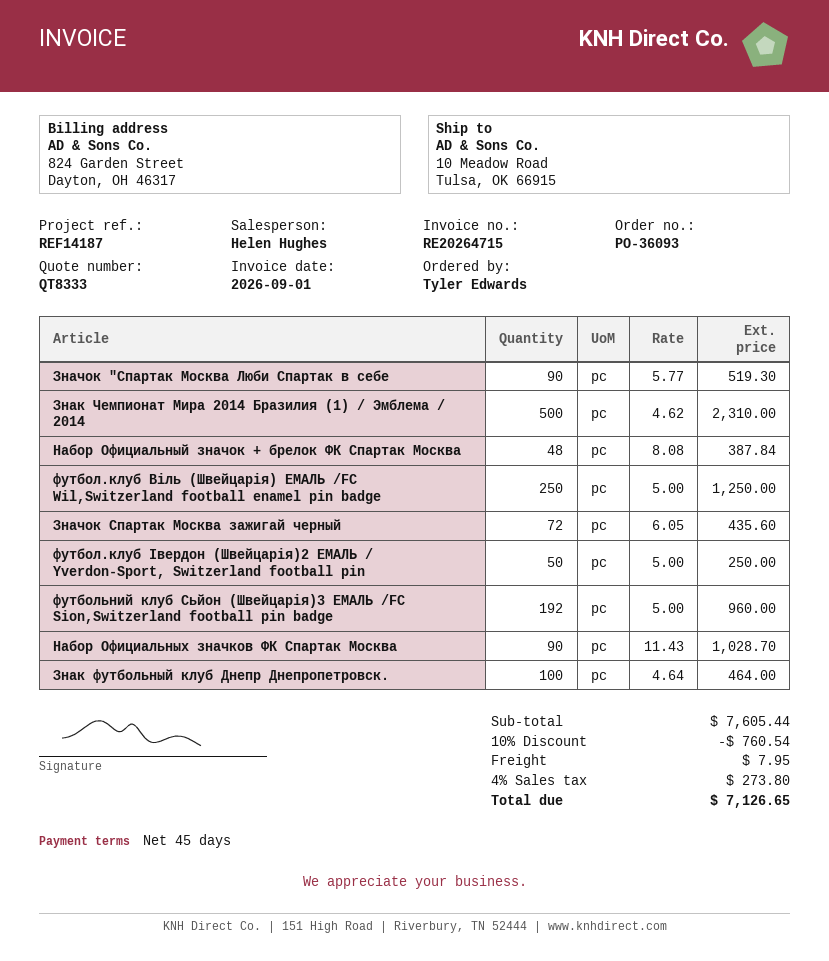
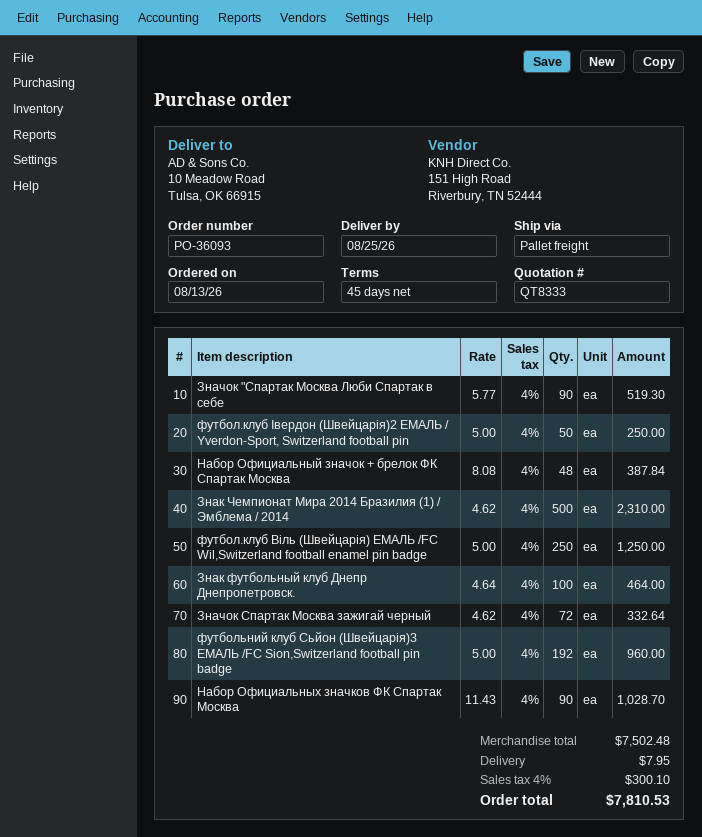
Значок Спартак Москва зажигай черный: 72 x 6.05 = 435.60 -> 72 x 4.62 = 332.64
subtotal: 7605.44 -> 7502.48
discount: 10% = 760.54 -> none
tax: 4% = 273.80 -> 4% = 300.10
total: 7126.65 -> 7810.53

